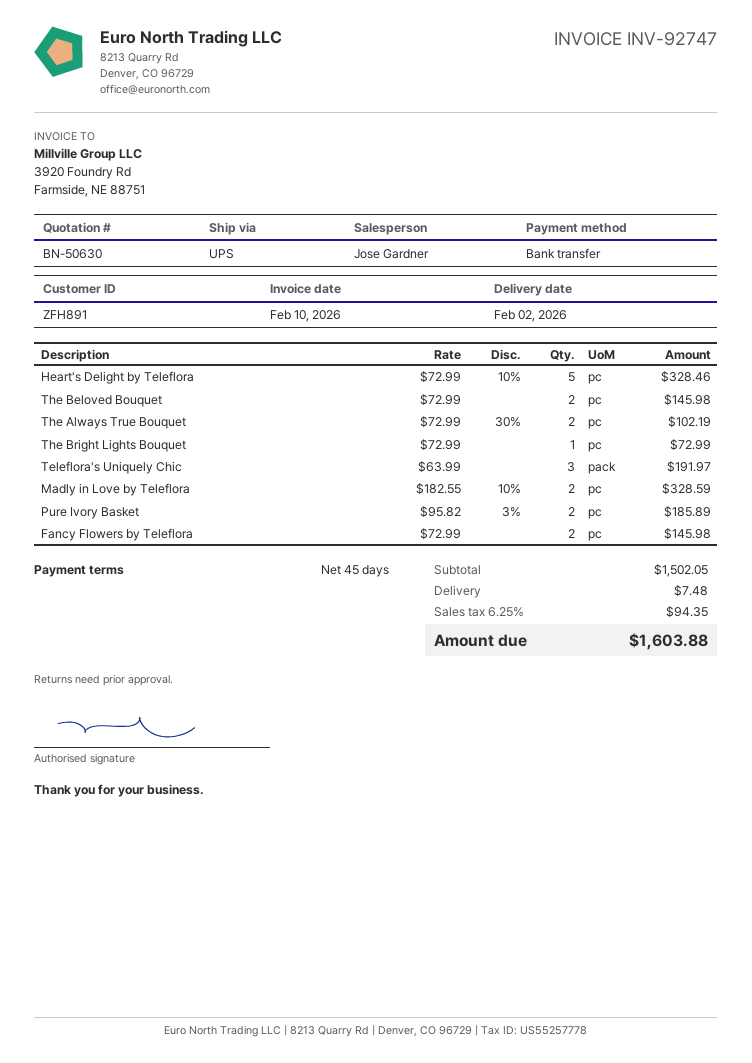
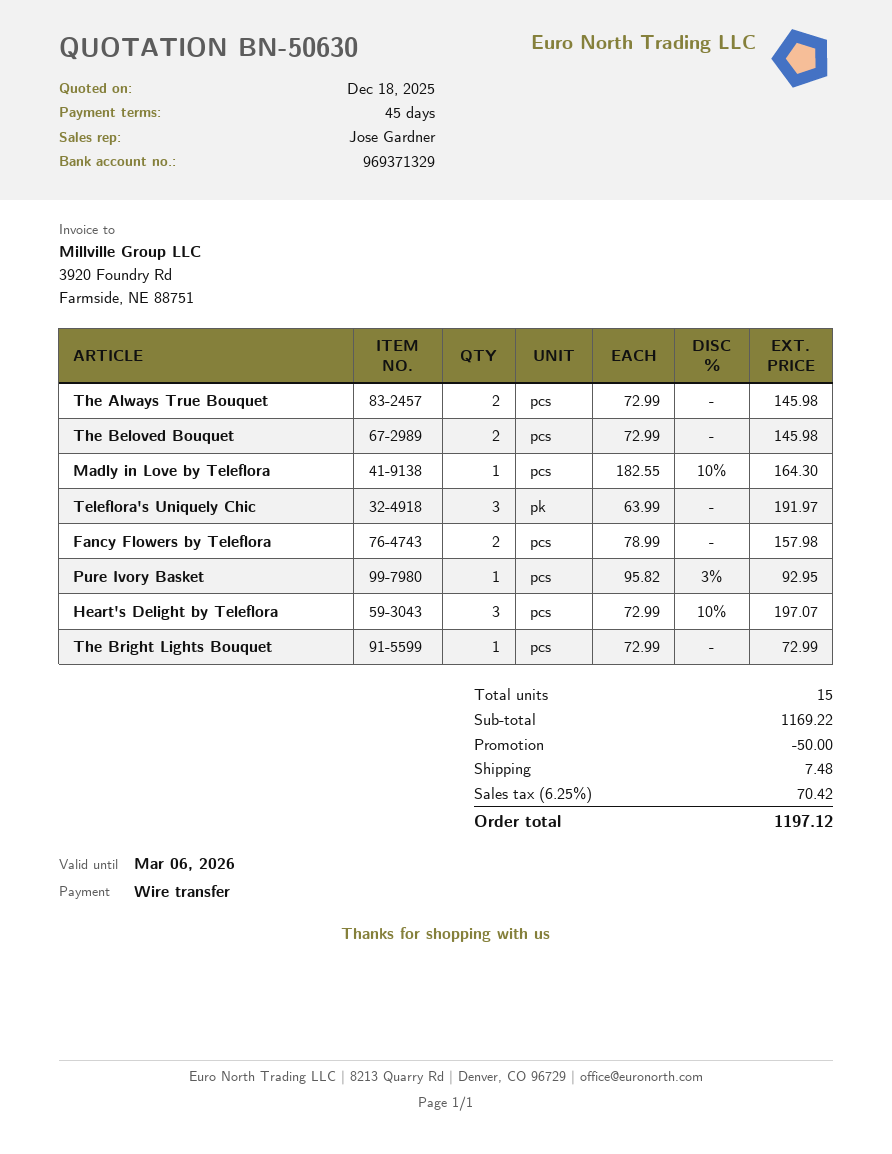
Heart's Delight by Teleflora: 5 x 72.99 - 10% = 328.46 -> 3 x 72.99 - 10% = 197.07
The Always True Bouquet: 2 x 72.99 - 30% = 102.19 -> 2 x 72.99 = 145.98
Madly in Love by Teleflora: 2 x 182.55 - 10% = 328.59 -> 1 x 182.55 - 10% = 164.30
Pure Ivory Basket: 2 x 95.82 - 3% = 185.89 -> 1 x 95.82 - 3% = 92.95
Fancy Flowers by Teleflora: 2 x 72.99 = 145.98 -> 2 x 78.99 = 157.98
subtotal: 1502.05 -> 1169.22
discount: none -> 50.00
tax: 6.25% = 94.35 -> 6.25% = 70.42
total: 1603.88 -> 1197.12

